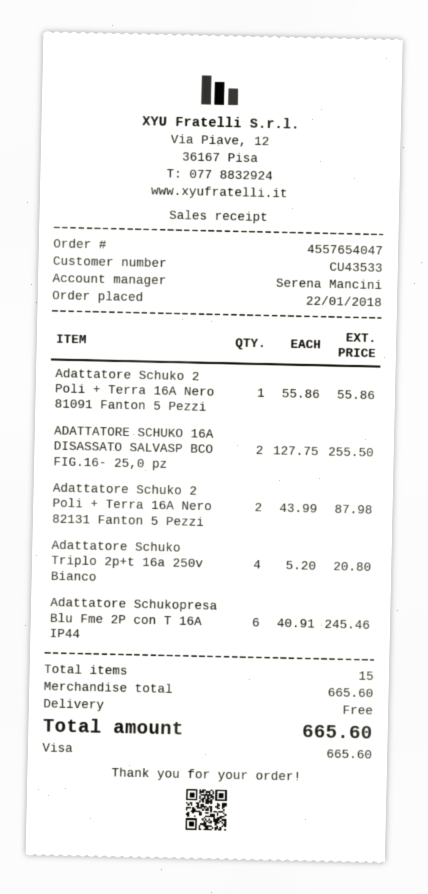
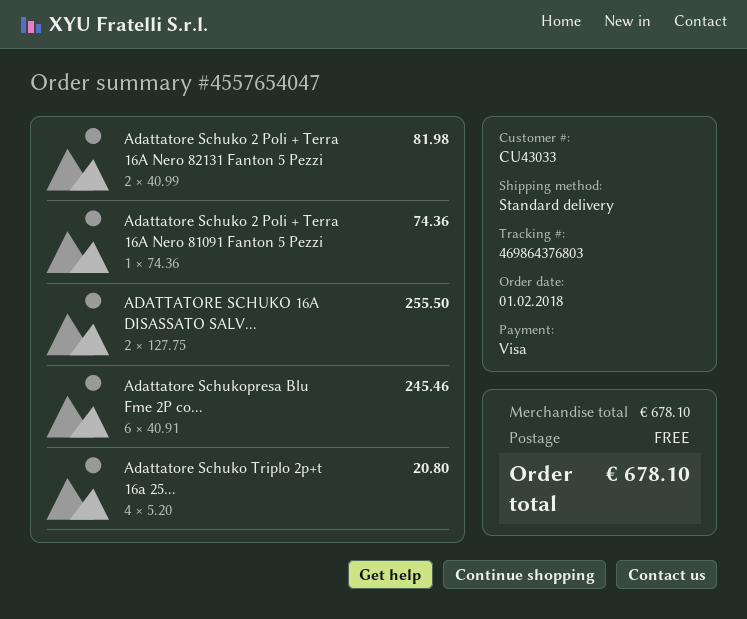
order date: 2018-01-22 -> 2018-02-01
customer number: CU43533 -> CU43033
Adattatore Schuko 2 Poli + Terra 16A Nero 81091 Fanton 5 Pezzi: 1 x 55.86 = 55.86 -> 1 x 74.36 = 74.36
Adattatore Schuko 2 Poli + Terra 16A Nero 82131 Fanton 5 Pezzi: 2 x 43.99 = 87.98 -> 2 x 40.99 = 81.98
subtotal: 665.60 -> 678.10
total: 665.60 -> 678.10

